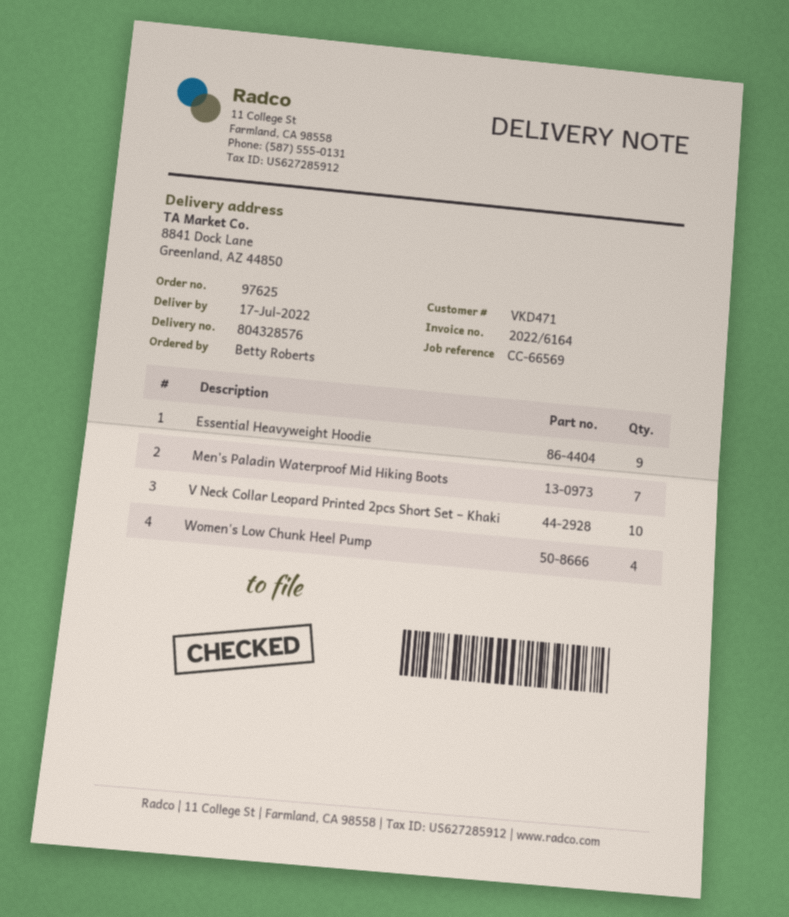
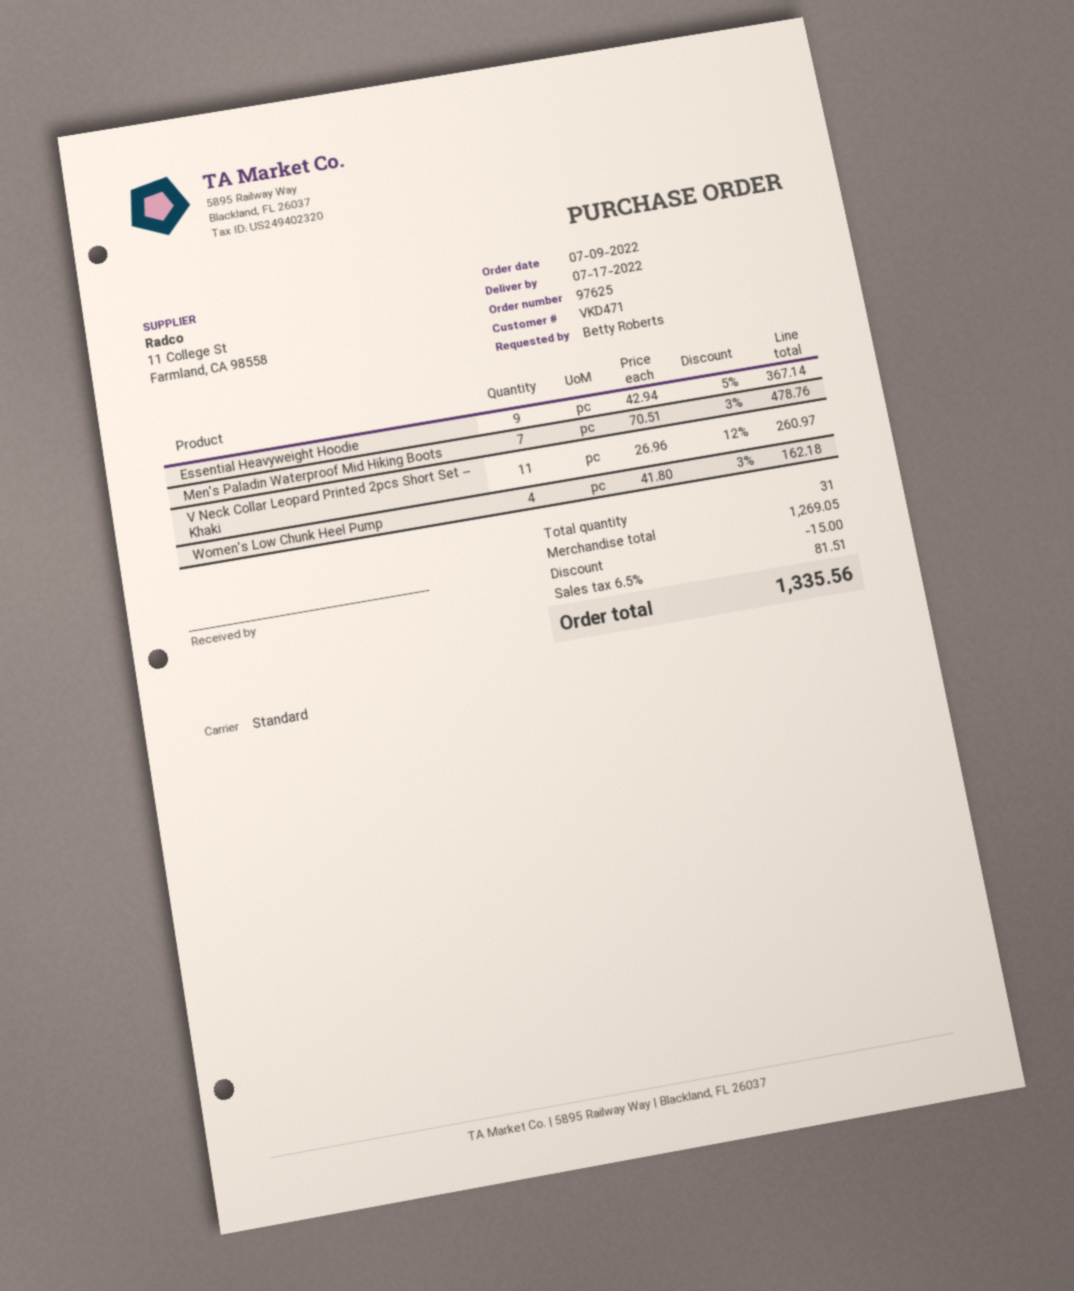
V Neck Collar Leopard Printed 2pcs Short Set – Khaki: 10 -> 11

